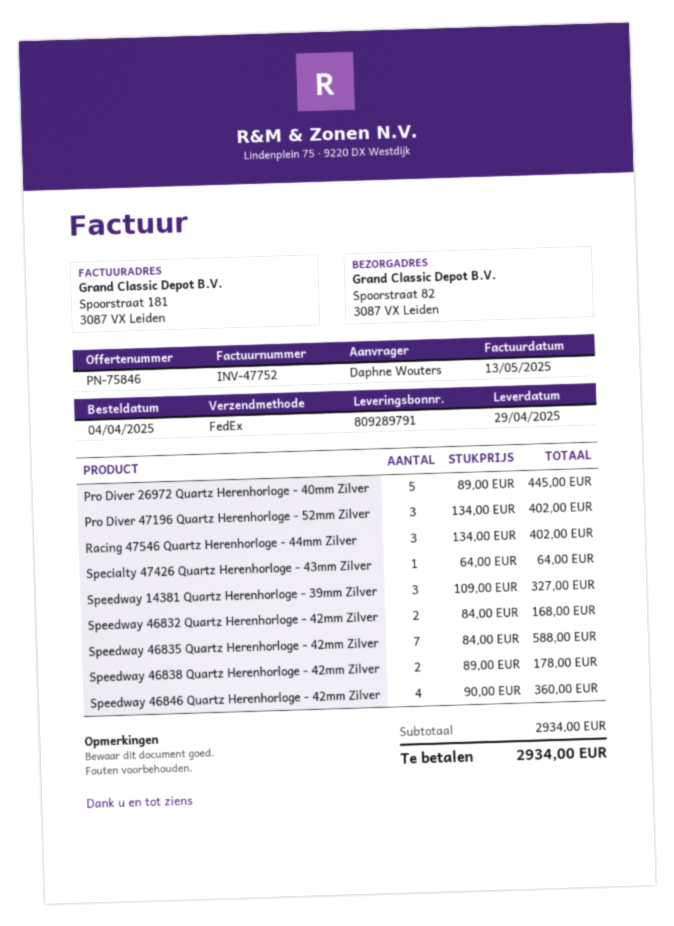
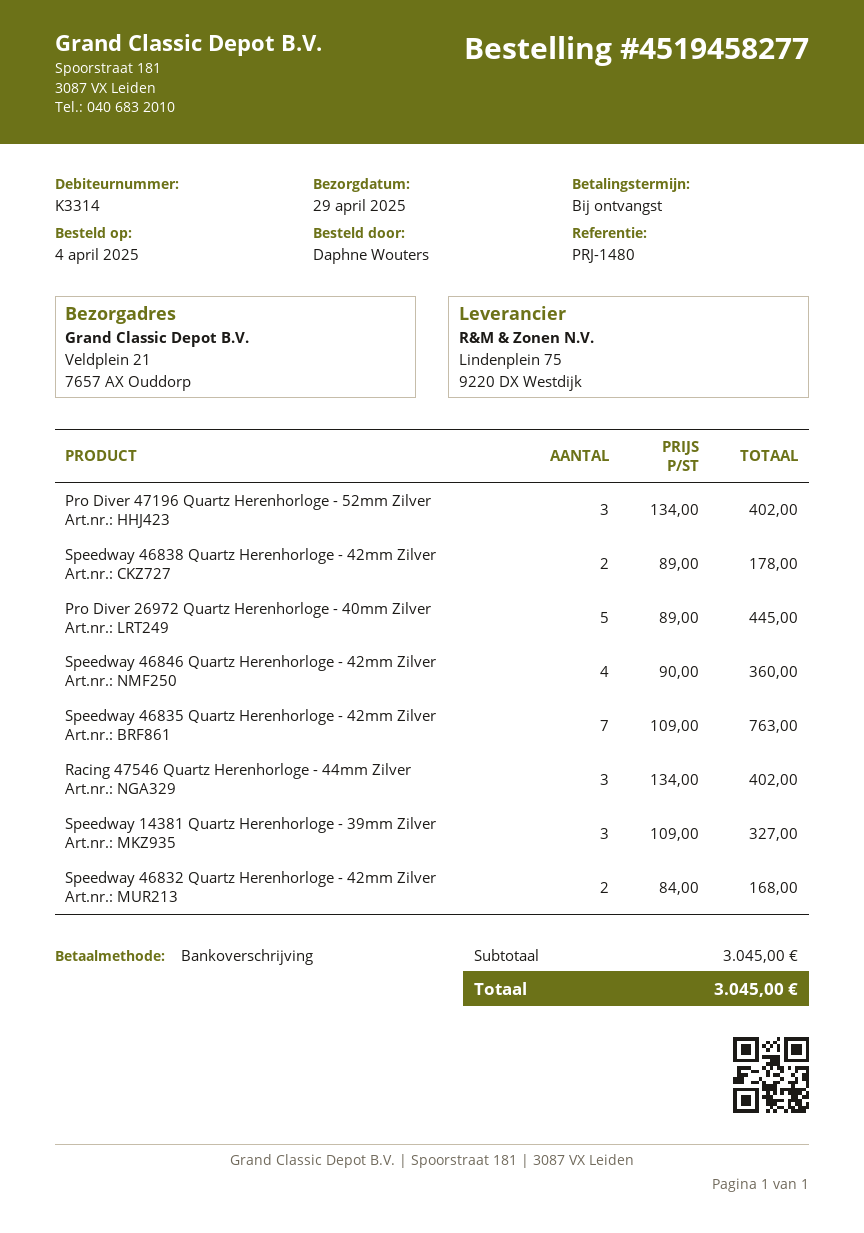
ship to: Spoorstraat 82, 3087 VX Leiden -> Veldplein 21, 7657 AX Ouddorp
Specialty 47426 Quartz Herenhorloge - 43mm Zilver: 1 x 64.00 = 64.00 -> none
Speedway 46835 Quartz Herenhorloge - 42mm Zilver: 7 x 84.00 = 588.00 -> 7 x 109.00 = 763.00
subtotal: 2934.00 -> 3045.00
total: 2934.00 -> 3045.00

